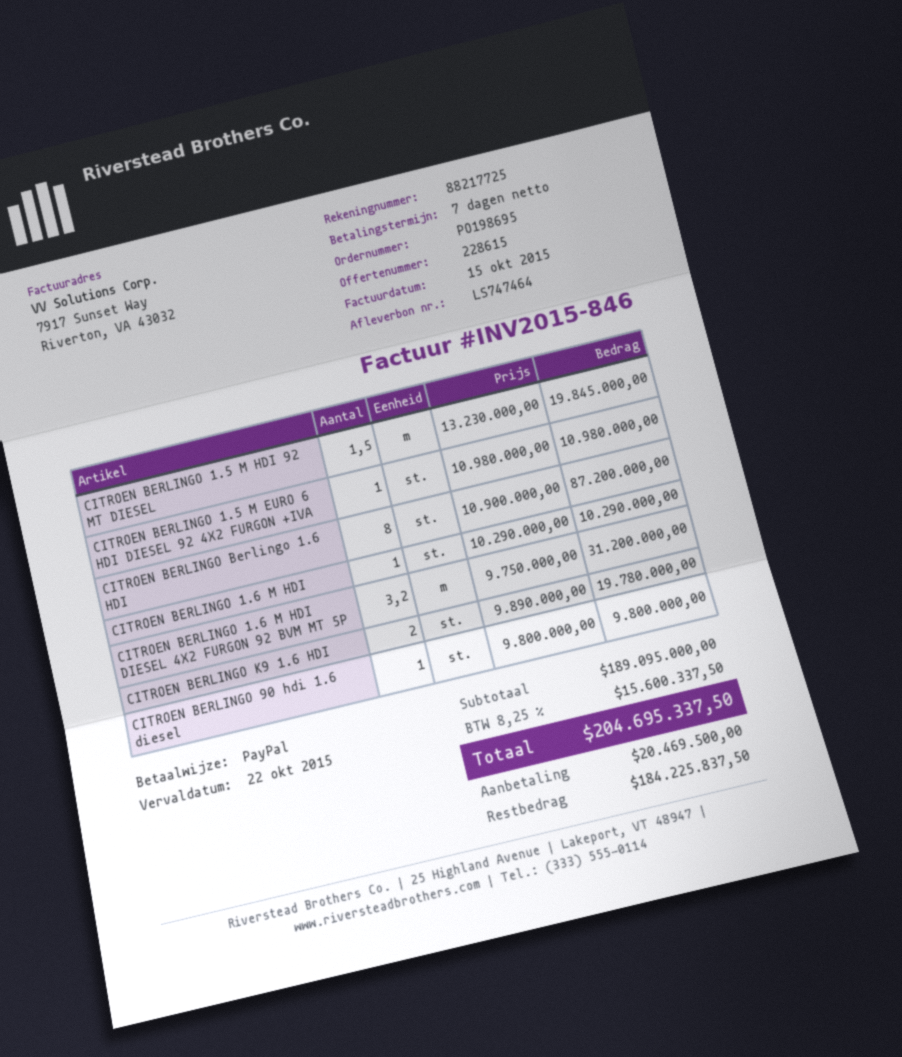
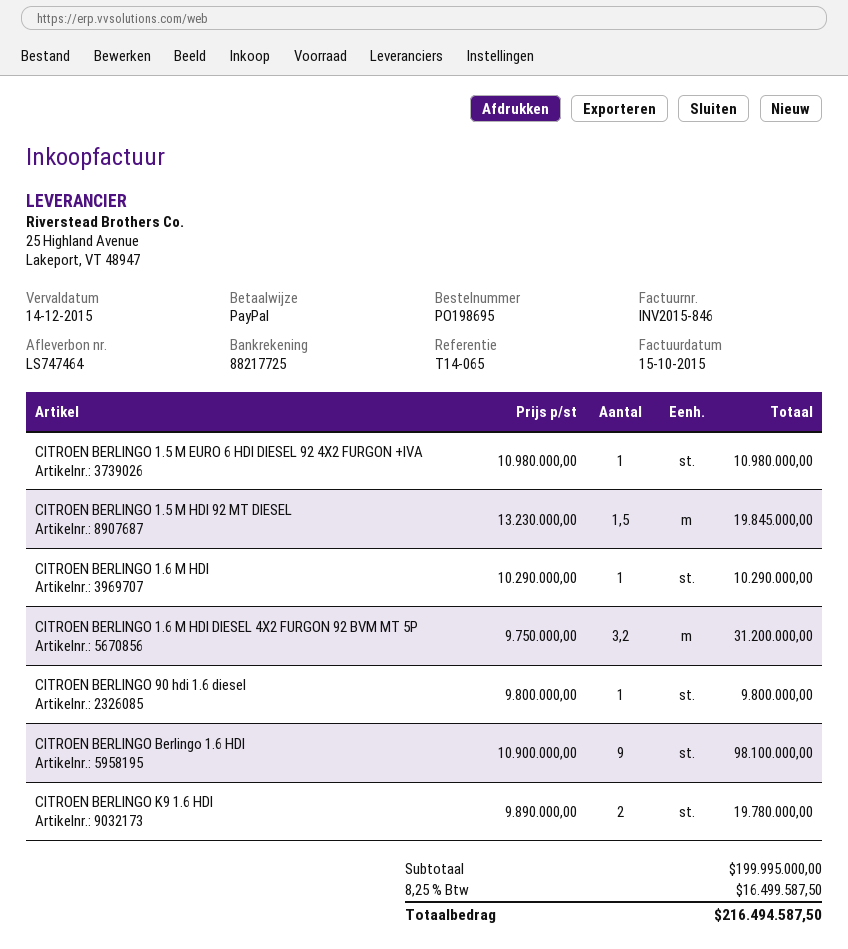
due date: 2015-10-22 -> 2015-12-14
CITROEN BERLINGO Berlingo 1.6 HDI: 8 x 10900000.00 = 87200000.00 -> 9 x 10900000.00 = 98100000.00
subtotal: 189095000.00 -> 199995000.00
tax: 8.25% = 15600337.50 -> 8.25% = 16499587.50
total: 204695337.50 -> 216494587.50

